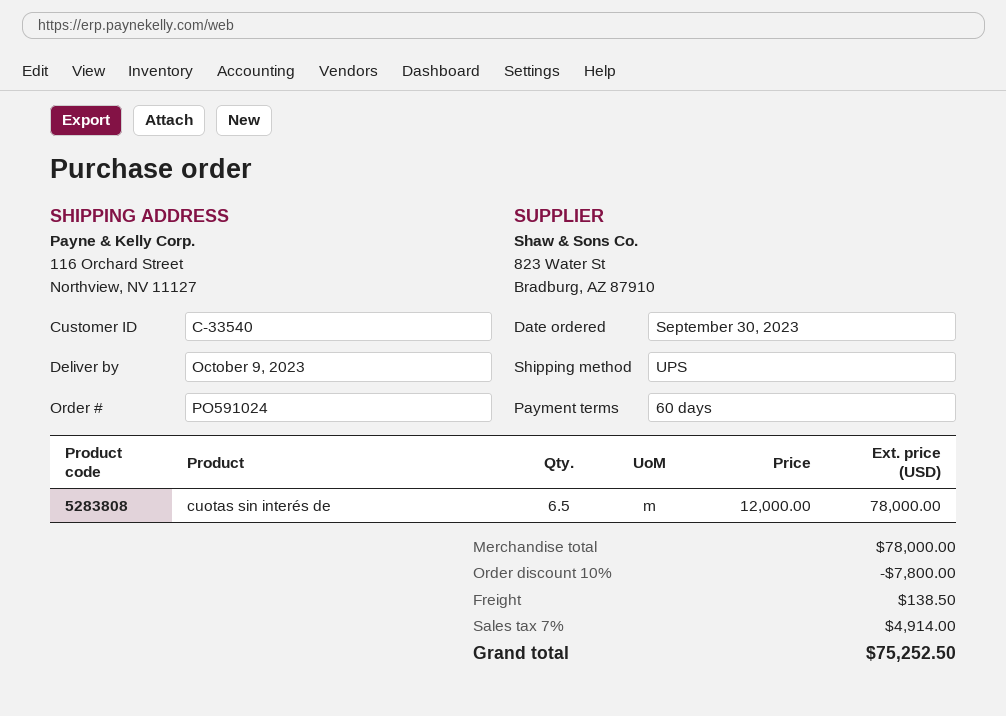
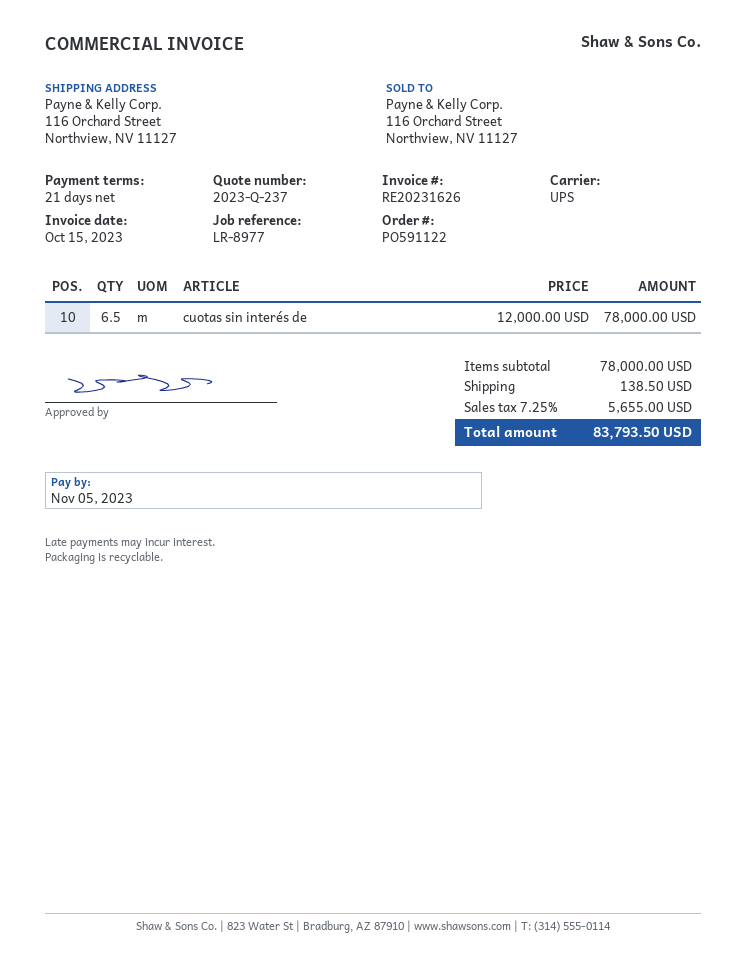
order number: PO591024 -> PO591122
payment terms: 60 days -> 21 days
discount: 10% = 7800.00 -> none
tax: 7% = 4914.00 -> 7.25% = 5655.00
total: 75252.50 -> 83793.50

